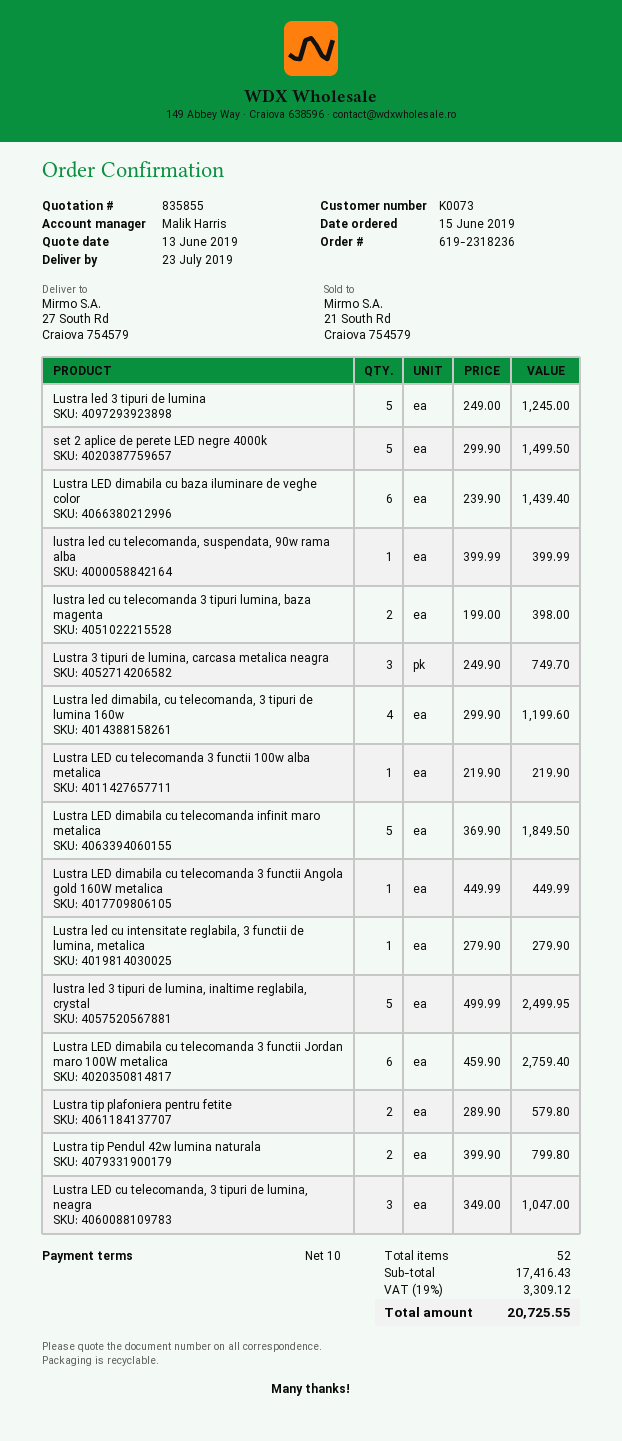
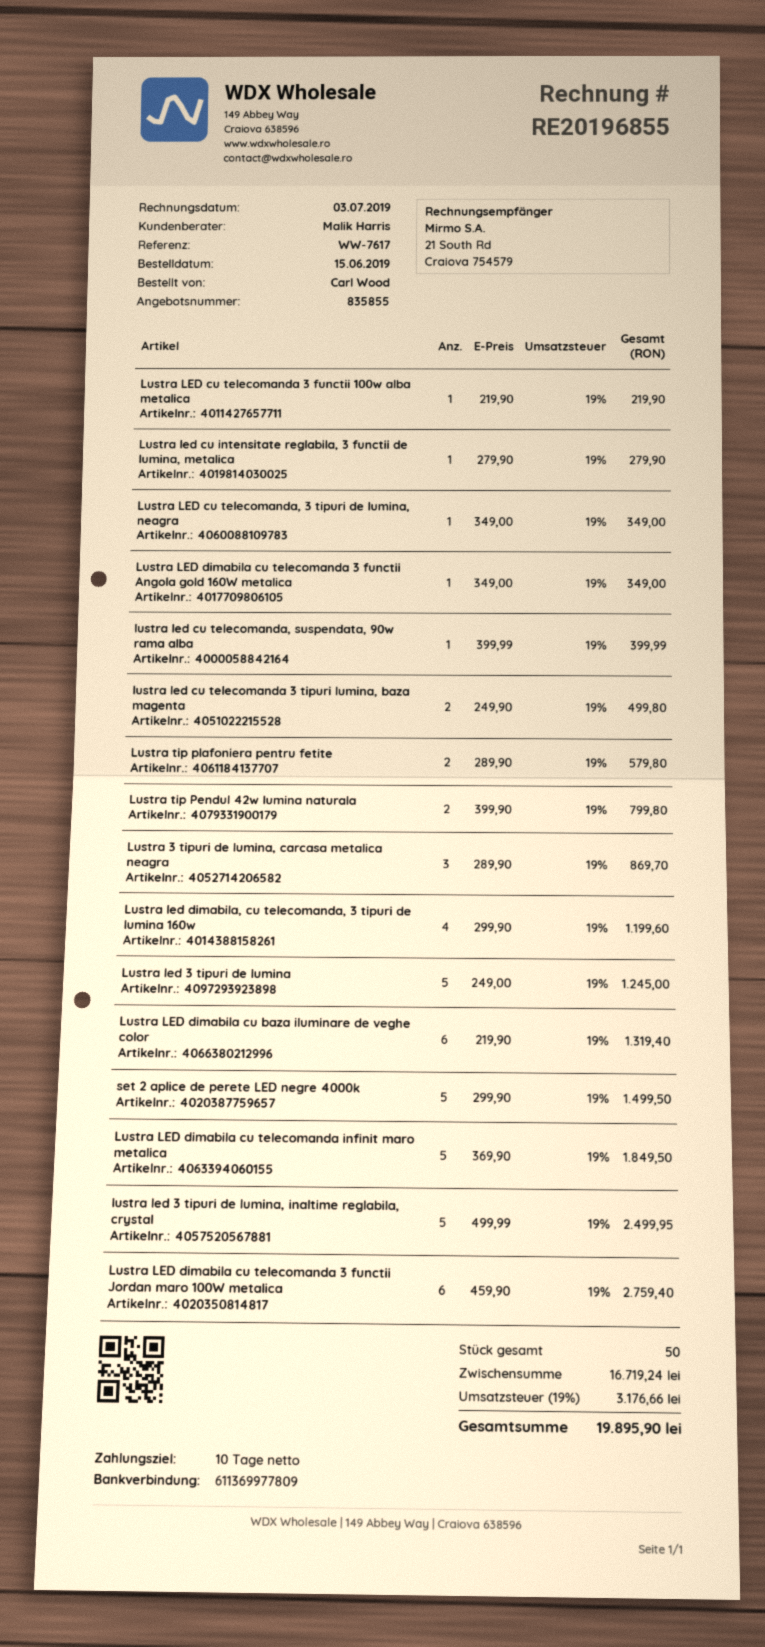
Lustra LED dimabila cu baza iluminare de veghe color: 6 x 239.90 = 1439.40 -> 6 x 219.90 = 1319.40
lustra led cu telecomanda 3 tipuri lumina, baza magenta: 2 x 199.00 = 398.00 -> 2 x 249.90 = 499.80
Lustra 3 tipuri de lumina, carcasa metalica neagra: 3 x 249.90 = 749.70 -> 3 x 289.90 = 869.70
Lustra LED dimabila cu telecomanda 3 functii Angola gold 160W metalica: 1 x 449.99 = 449.99 -> 1 x 349.00 = 349.00
Lustra LED cu telecomanda, 3 tipuri de lumina, neagra: 3 x 349.00 = 1047.00 -> 1 x 349.00 = 349.00
total quantity: 52 -> 50
subtotal: 17416.43 -> 16719.24
tax: 19% = 3309.12 -> 19% = 3176.66
total: 20725.55 -> 19895.90

